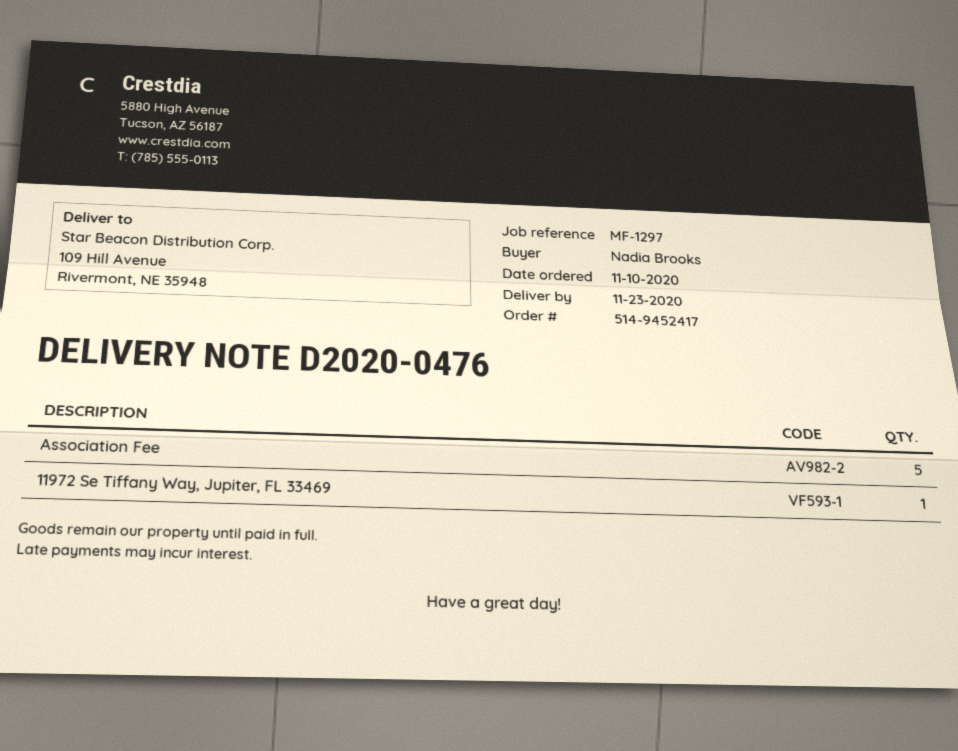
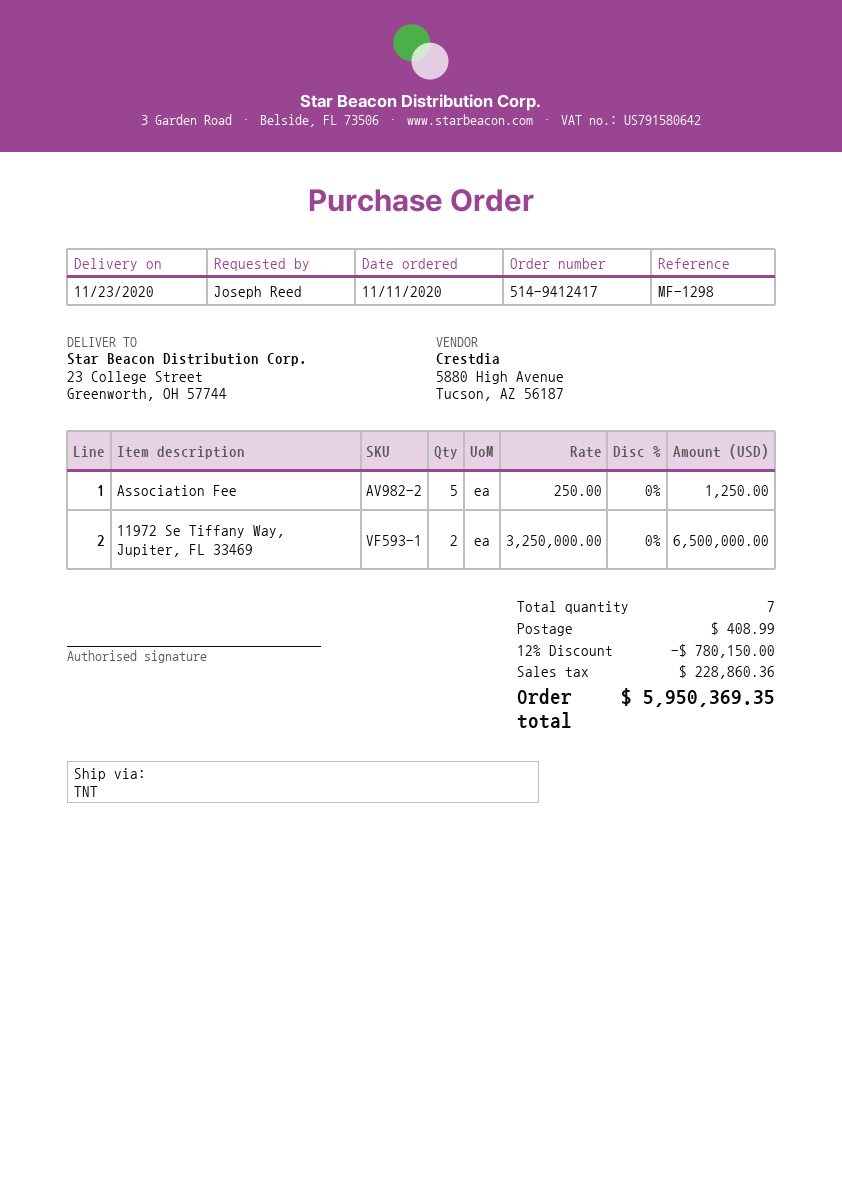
order number: 514-9452417 -> 514-9412417
order date: 2020-11-10 -> 2020-11-11
reference: MF-1297 -> MF-1298
ordered by: Nadia Brooks -> Joseph Reed
ship to: 109 Hill Avenue, Rivermont, NE 35948 -> 23 College Street, Greenworth, OH 57744
11972 Se Tiffany Way, Jupiter, FL 33469: 1 -> 2

